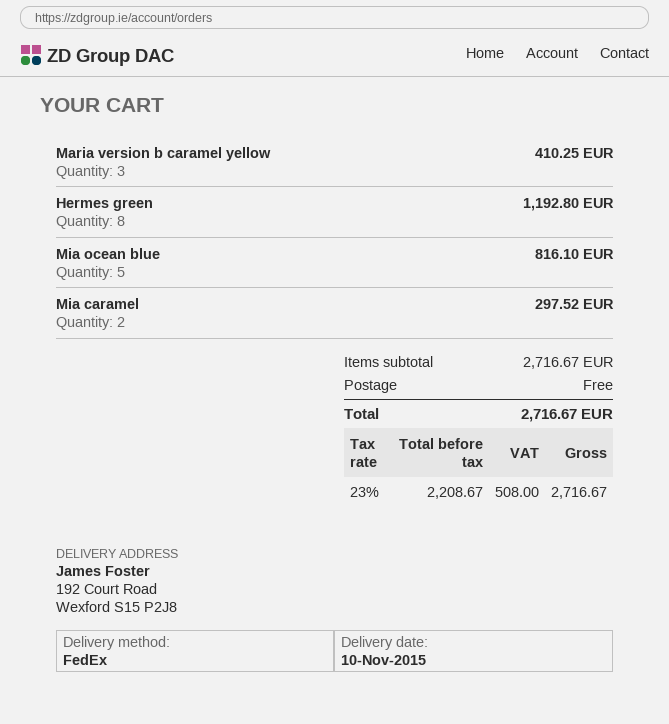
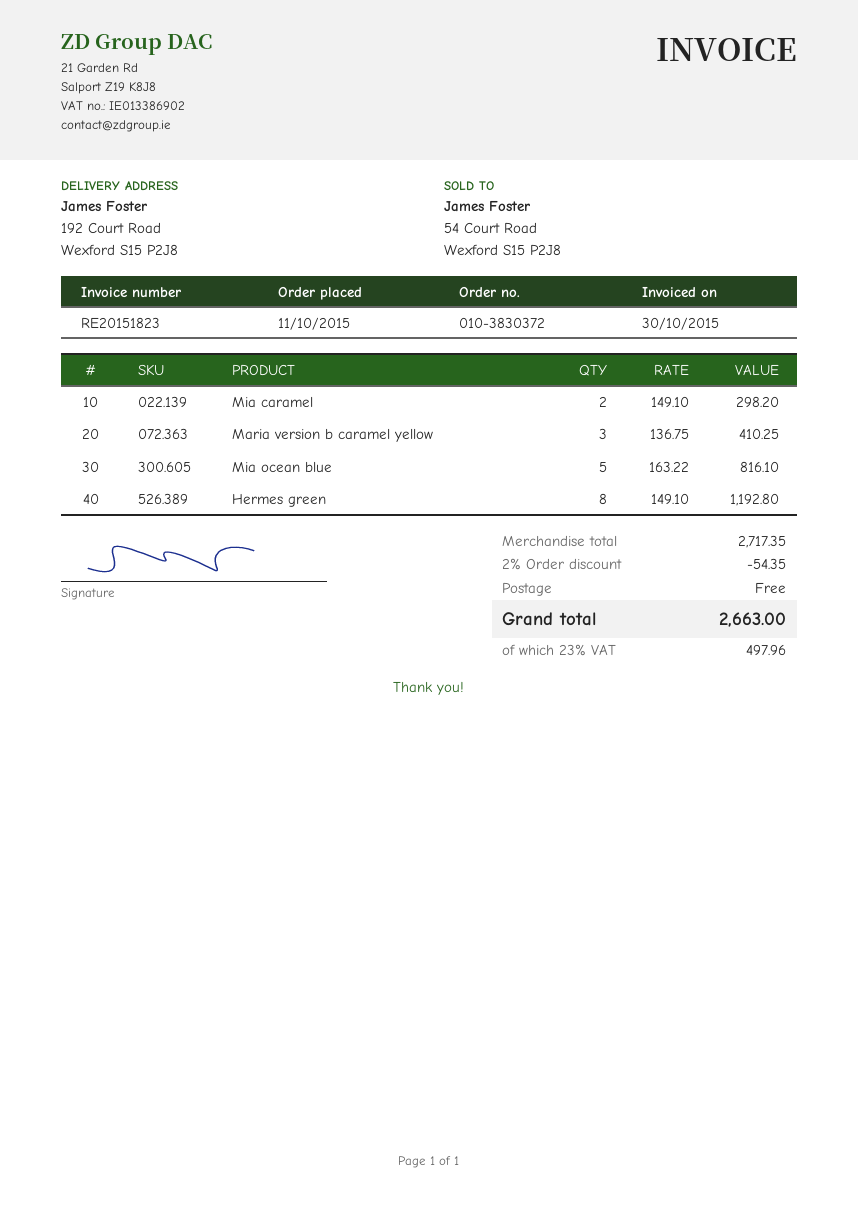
Mia caramel: 2 for 297.52 -> 2 for 298.20
subtotal: 2716.67 -> 2717.35
discount: none -> 2% = 54.35
tax: 23% = 508.00 -> 23% = 497.96
total: 2716.67 -> 2663.00

